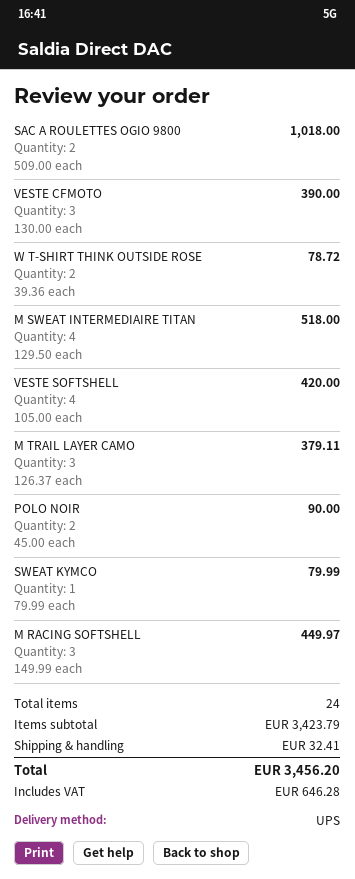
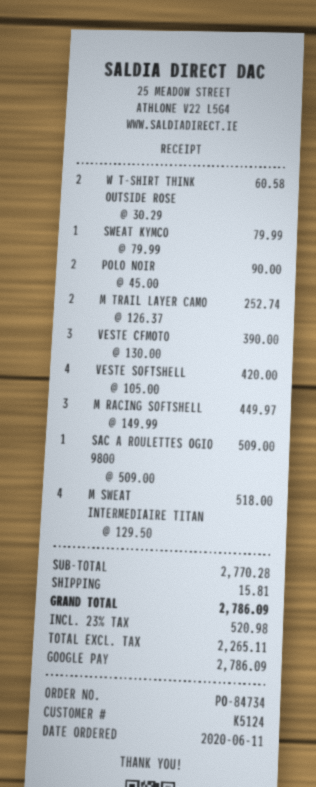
SAC A ROULETTES OGIO 9800: 2 x 509.00 = 1018.00 -> 1 x 509.00 = 509.00
W T-SHIRT THINK OUTSIDE ROSE: 2 x 39.36 = 78.72 -> 2 x 30.29 = 60.58
M TRAIL LAYER CAMO: 3 x 126.37 = 379.11 -> 2 x 126.37 = 252.74
subtotal: 3423.79 -> 2770.28
shipping: 32.41 -> 15.81
tax: 646.28 -> 520.98
total: 3456.20 -> 2786.09

